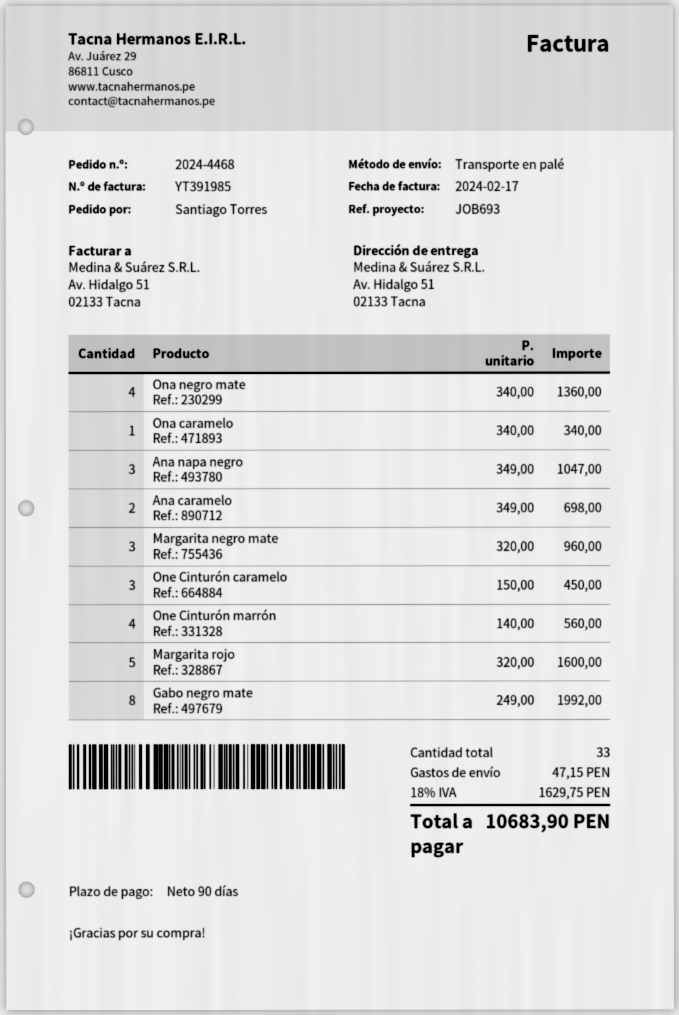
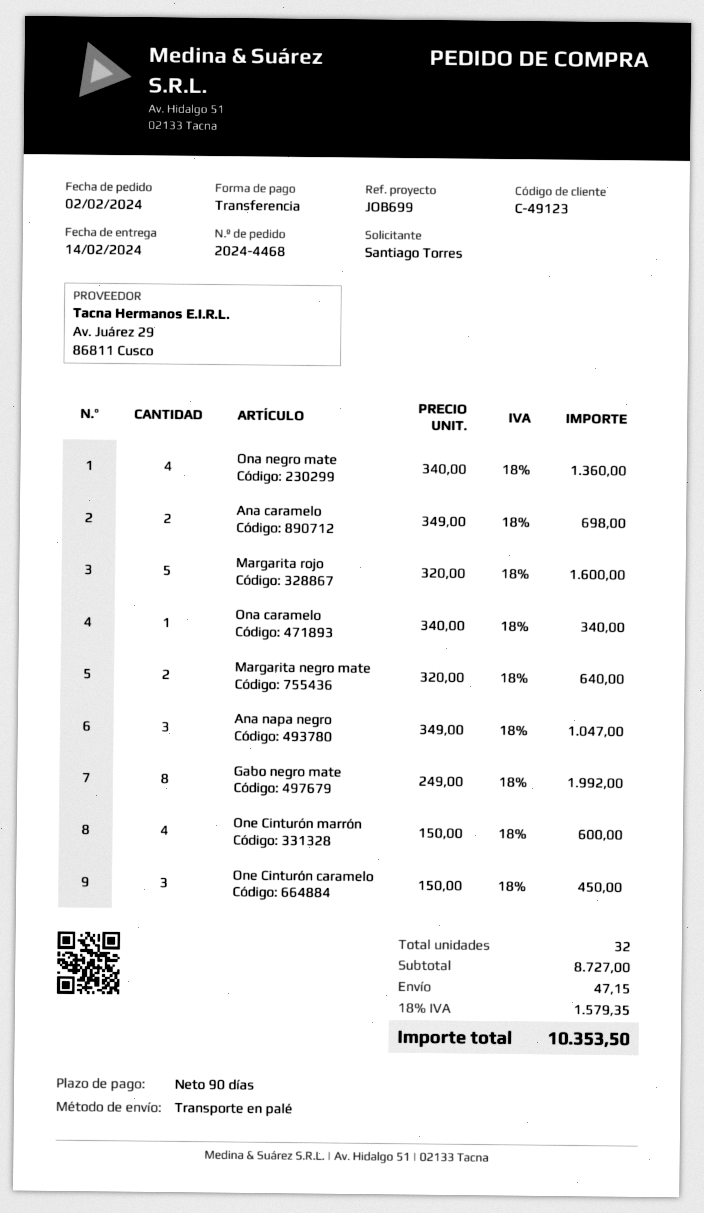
reference: JOB693 -> JOB699
Margarita negro mate: 3 x 320.00 = 960.00 -> 2 x 320.00 = 640.00
One Cinturón marrón: 4 x 140.00 = 560.00 -> 4 x 150.00 = 600.00
total quantity: 33 -> 32
tax: 18% = 1629.75 -> 18% = 1579.35
total: 10683.90 -> 10353.50

